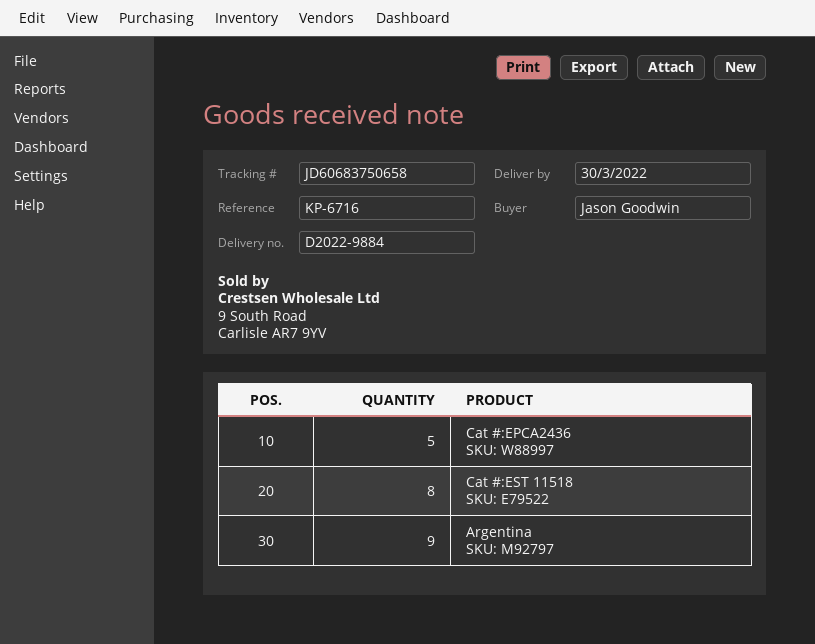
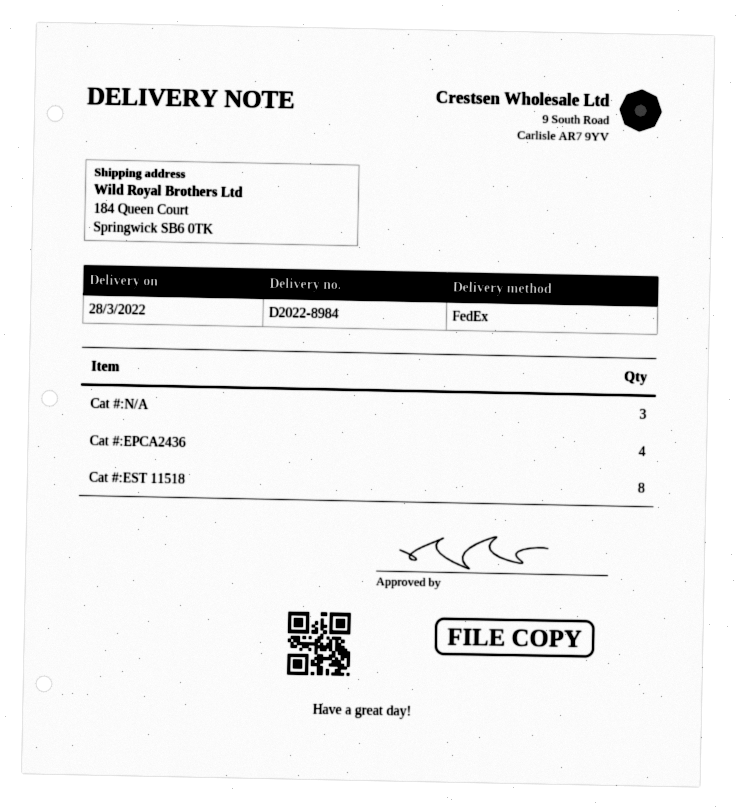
delivery note number: D2022-9884 -> D2022-8984
delivery date: 2022-03-30 -> 2022-03-28
Cat #:EPCA2436: 5 -> 4
Argentina: 9 -> none
Cat #:N/A: none -> 3

